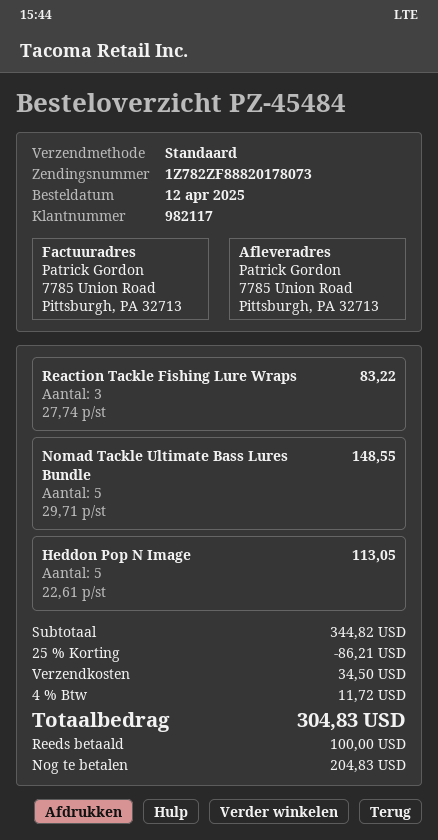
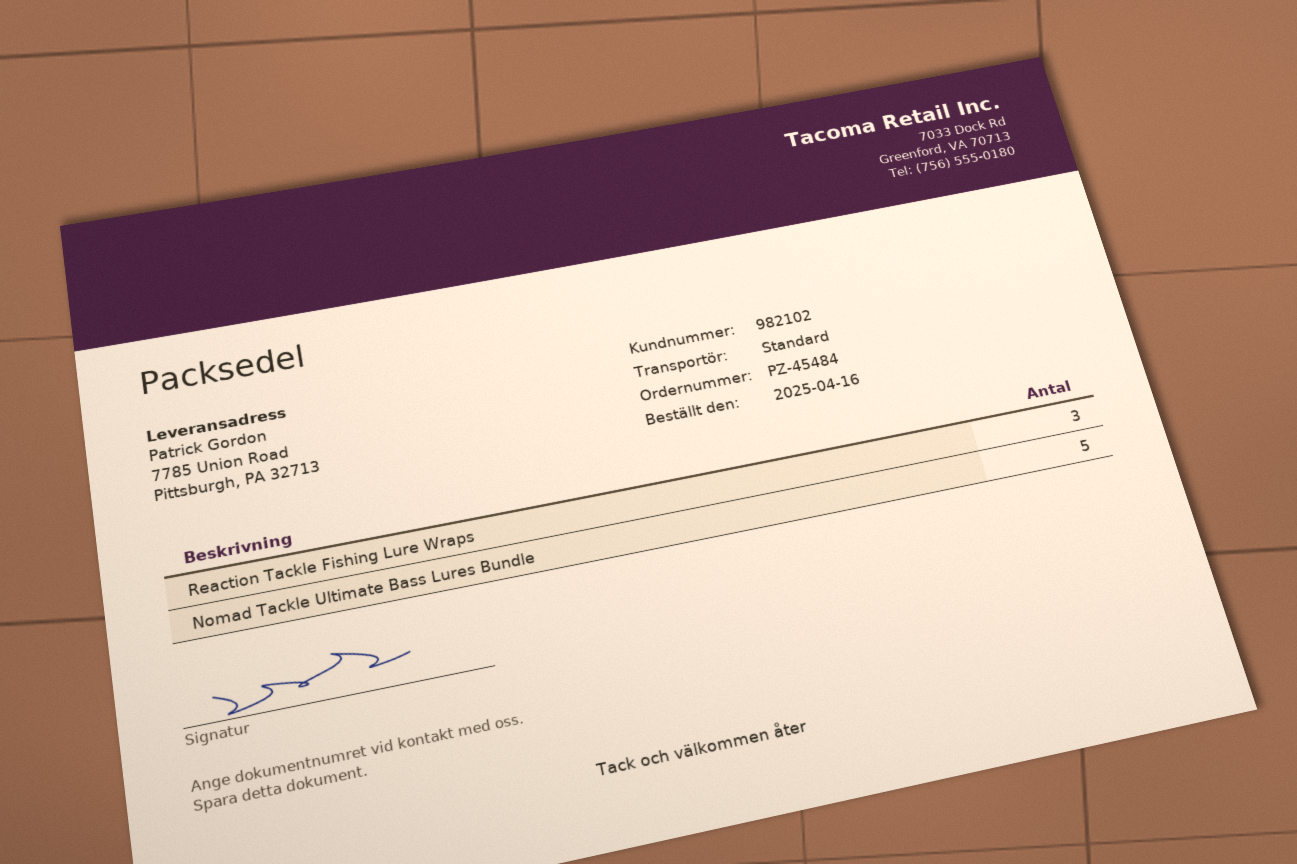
order date: 2025-04-12 -> 2025-04-16
customer number: 982117 -> 982102
Heddon Pop N Image: 5 -> none

